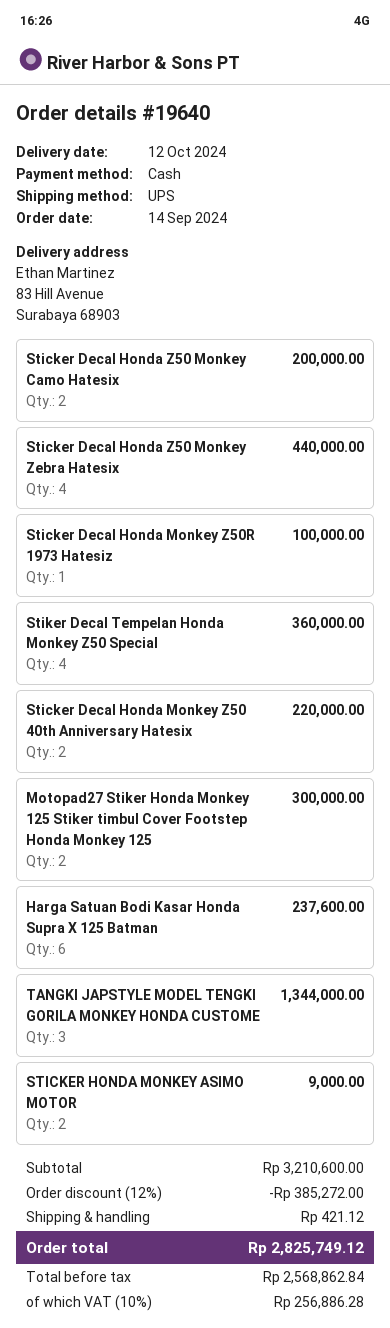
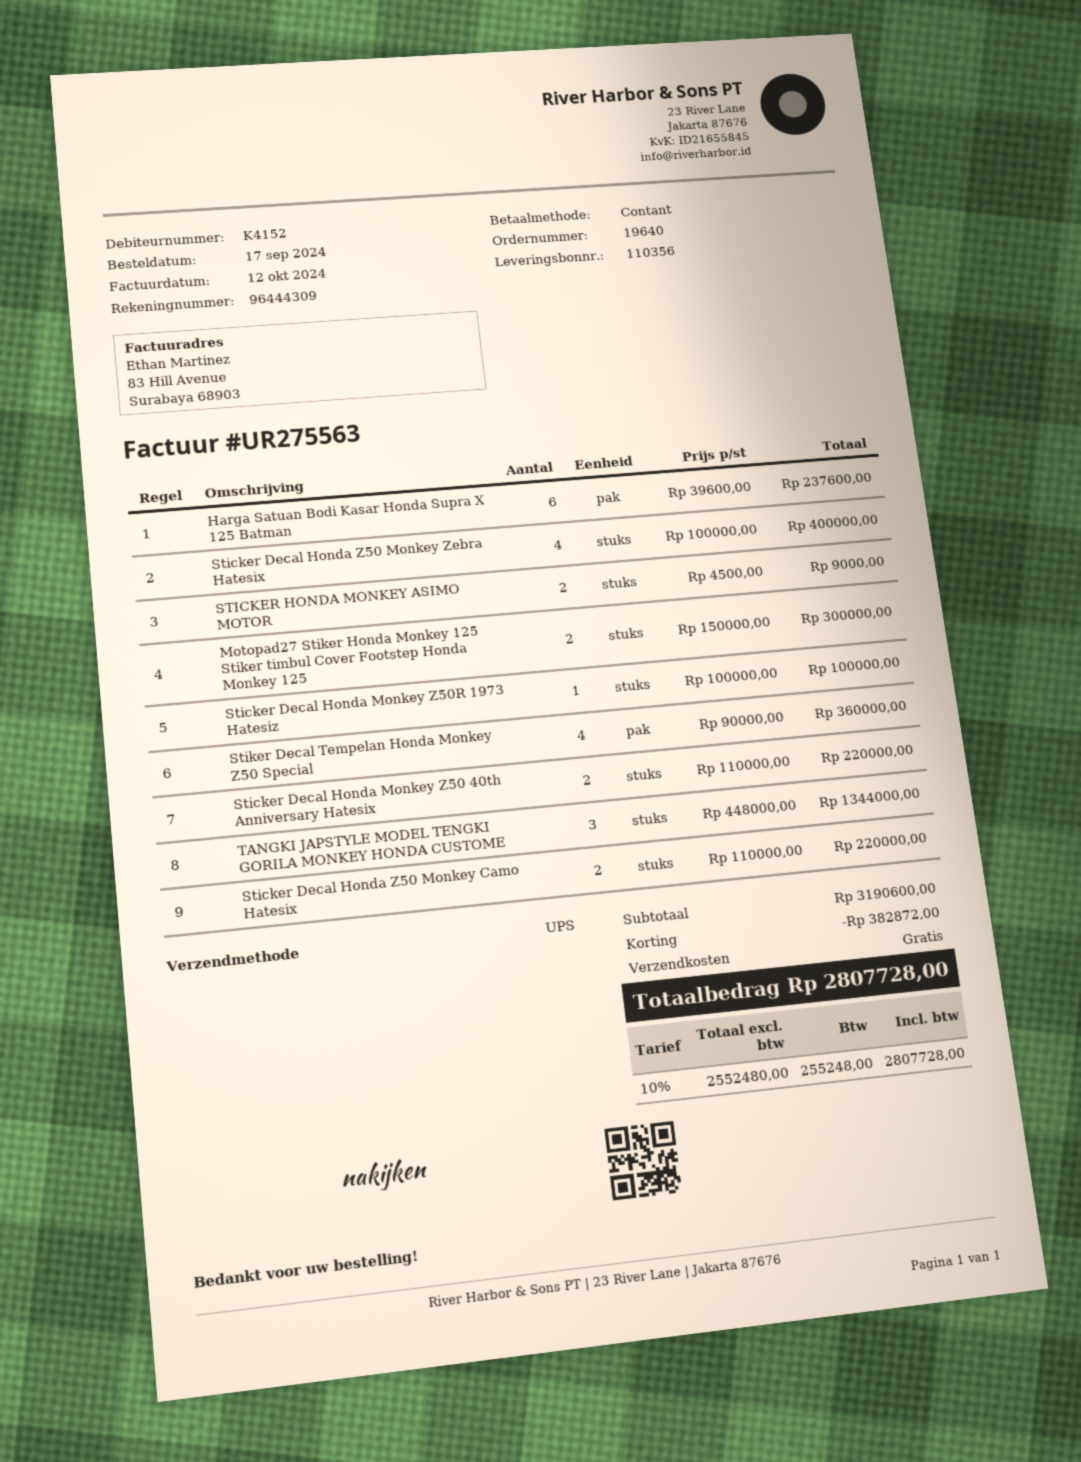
order date: 2024-09-14 -> 2024-09-17
Sticker Decal Honda Z50 Monkey Camo Hatesix: 2 for 200000.00 -> 2 for 220000.00
Sticker Decal Honda Z50 Monkey Zebra Hatesix: 4 for 440000.00 -> 4 for 400000.00
subtotal: 3210600.00 -> 3190600.00
discount: 385272.00 -> 382872.00
shipping: 421.12 -> 0.00
net: 2568862.84 -> 2552480.00
tax: 10% = 256886.28 -> 10% = 255248.00
total: 2825749.12 -> 2807728.00

